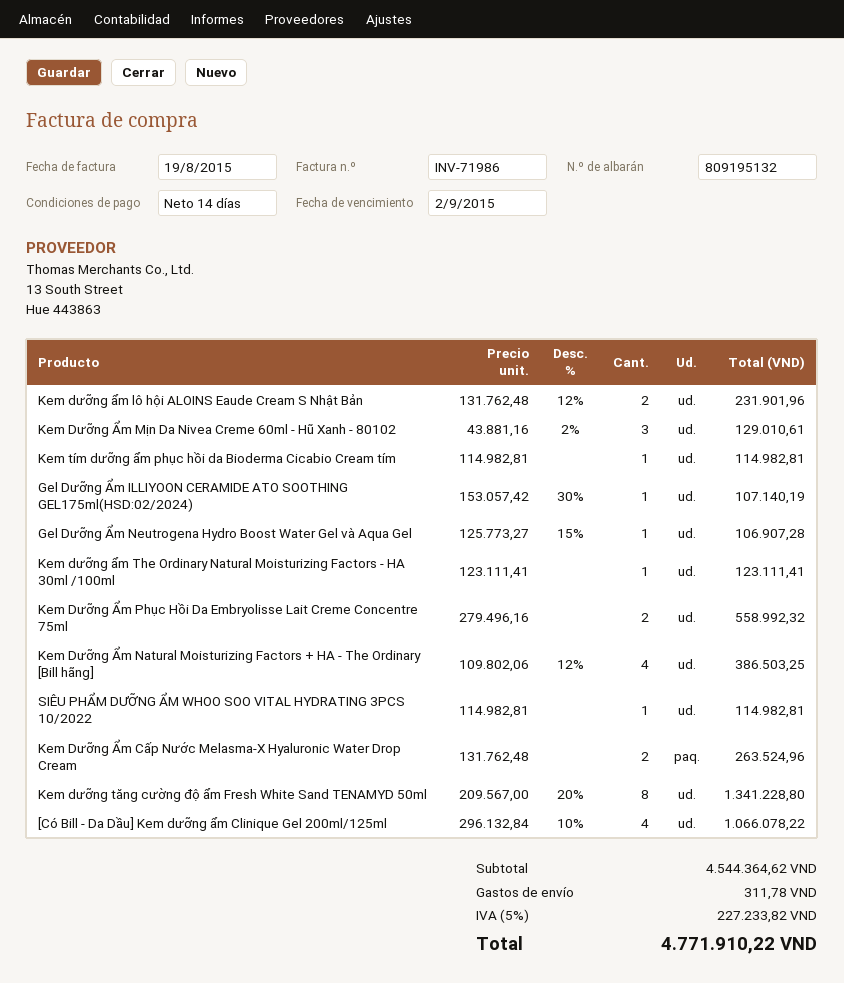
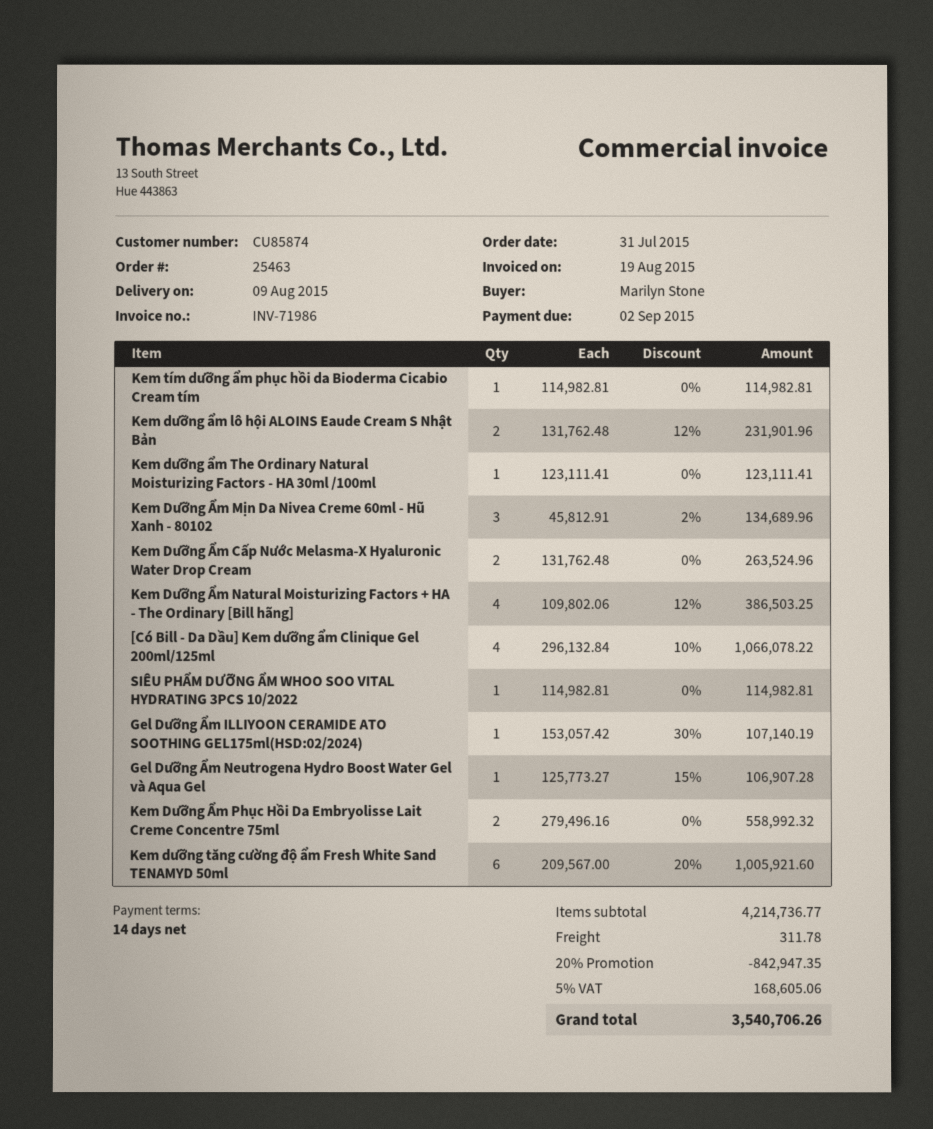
Kem Dưỡng Ẩm Mịn Da Nivea Creme 60ml - Hũ Xanh - 80102: 3 x 43881.16 - 2% = 129010.61 -> 3 x 45812.91 - 2% = 134689.96
Kem dưỡng tăng cường độ ẩm Fresh White Sand TENAMYD 50ml: 8 x 209567.00 - 20% = 1341228.80 -> 6 x 209567.00 - 20% = 1005921.60
subtotal: 4544364.62 -> 4214736.77
discount: none -> 20% = 842947.35
tax: 5% = 227233.82 -> 5% = 168605.06
total: 4771910.22 -> 3540706.26

